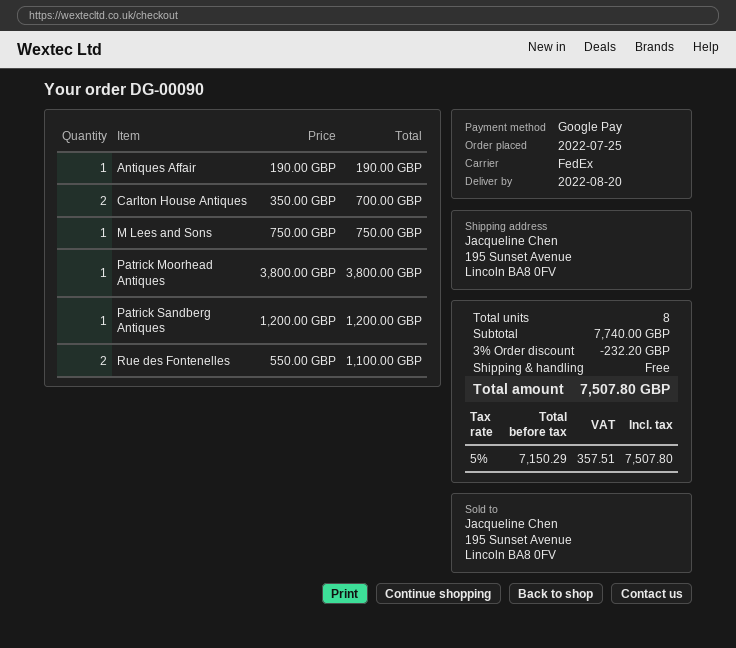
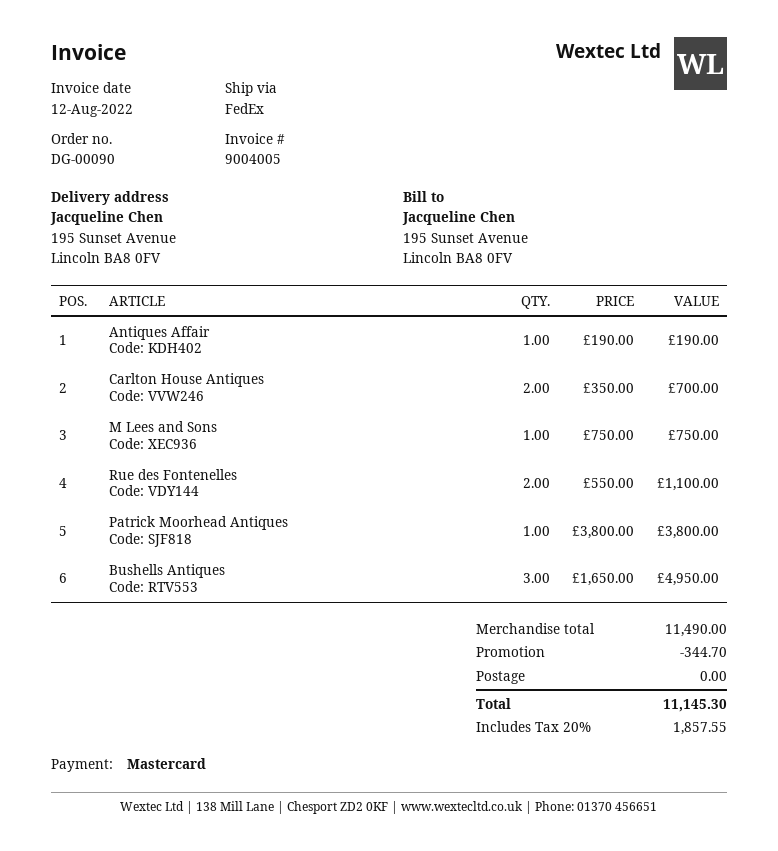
payment method: Google Pay -> Mastercard
Patrick Sandberg Antiques: 1 x 1200.00 = 1200.00 -> none
Bushells Antiques: none -> 3 x 1650.00 = 4950.00
subtotal: 7740.00 -> 11490.00
discount: 232.20 -> 344.70
tax: 5% = 357.51 -> 20% = 1857.55
total: 7507.80 -> 11145.30

